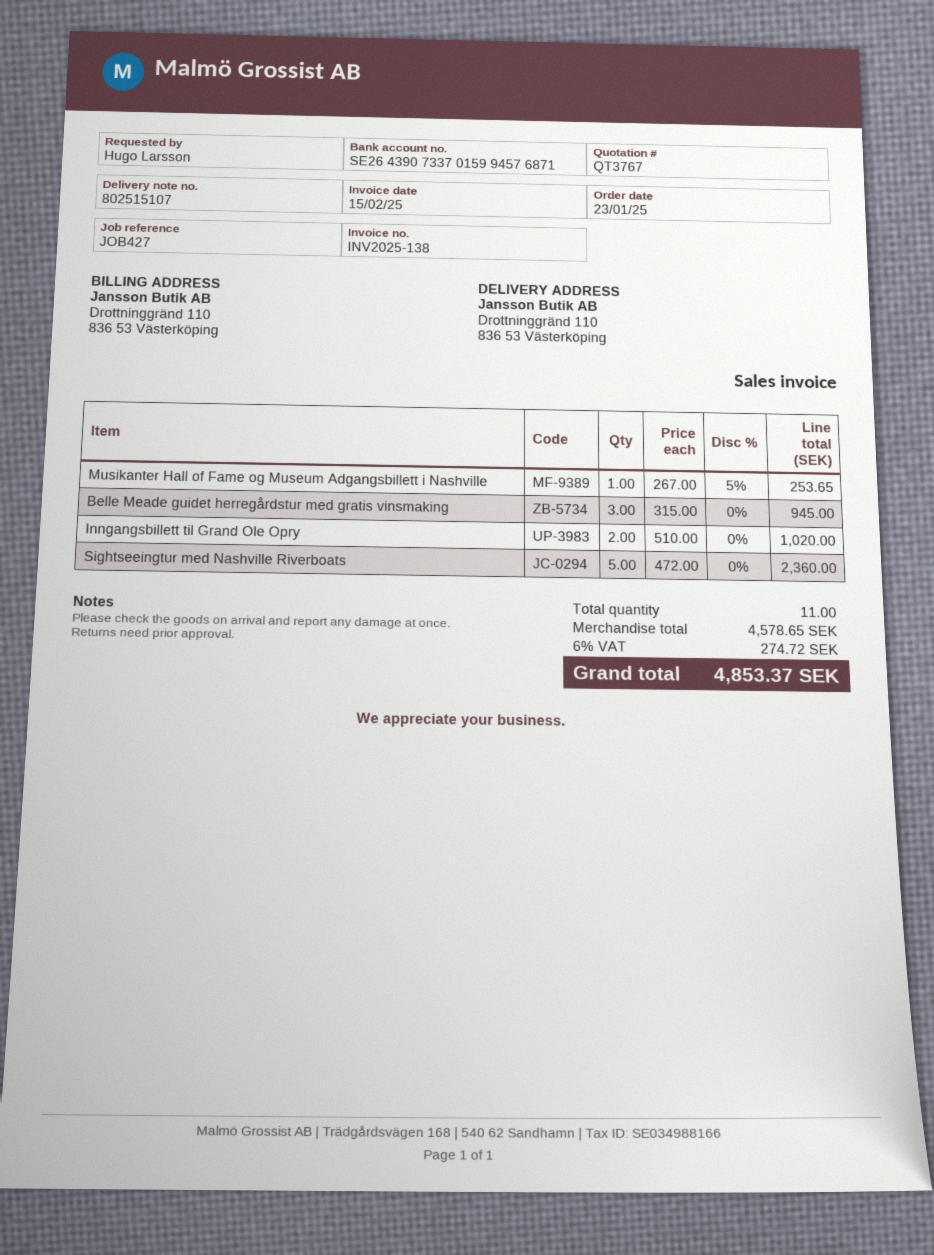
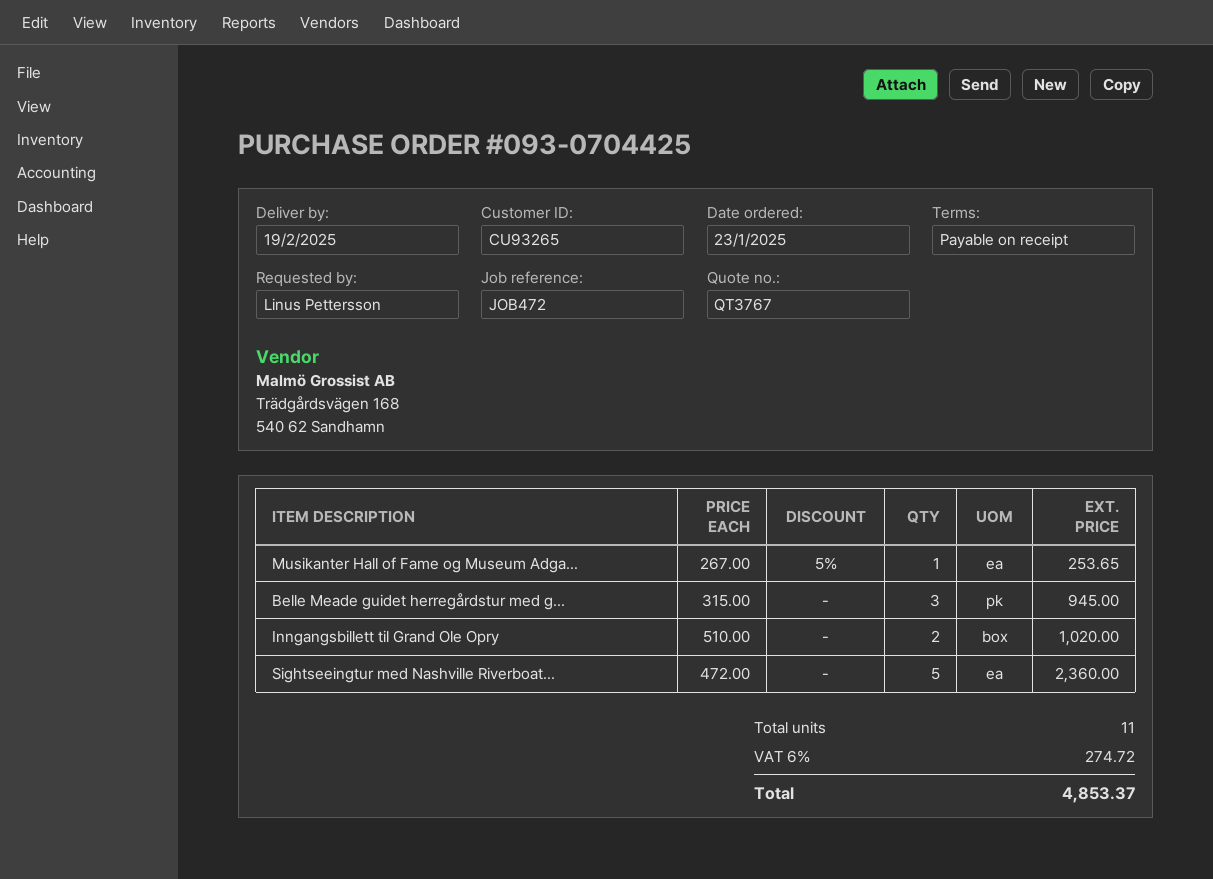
reference: JOB427 -> JOB472
ordered by: Hugo Larsson -> Linus Pettersson

